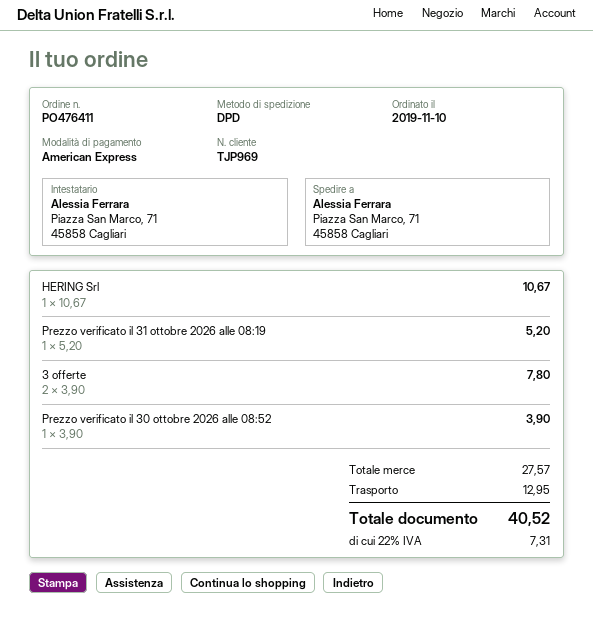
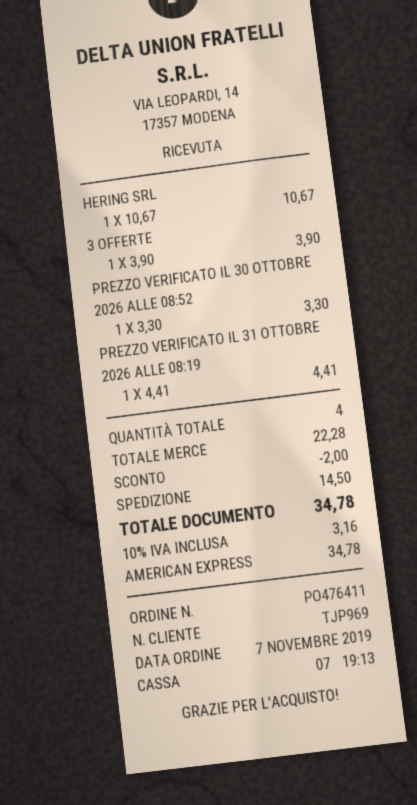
order date: 2019-11-10 -> 2019-11-07
Prezzo verificato il 31 ottobre 2026 alle 08:19: 1 x 5.20 = 5.20 -> 1 x 4.41 = 4.41
3 offerte: 2 x 3.90 = 7.80 -> 1 x 3.90 = 3.90
Prezzo verificato il 30 ottobre 2026 alle 08:52: 1 x 3.90 = 3.90 -> 1 x 3.30 = 3.30
subtotal: 27.57 -> 22.28
discount: none -> 2.00
shipping: 12.95 -> 14.50
tax: 22% = 7.31 -> 10% = 3.16
total: 40.52 -> 34.78

